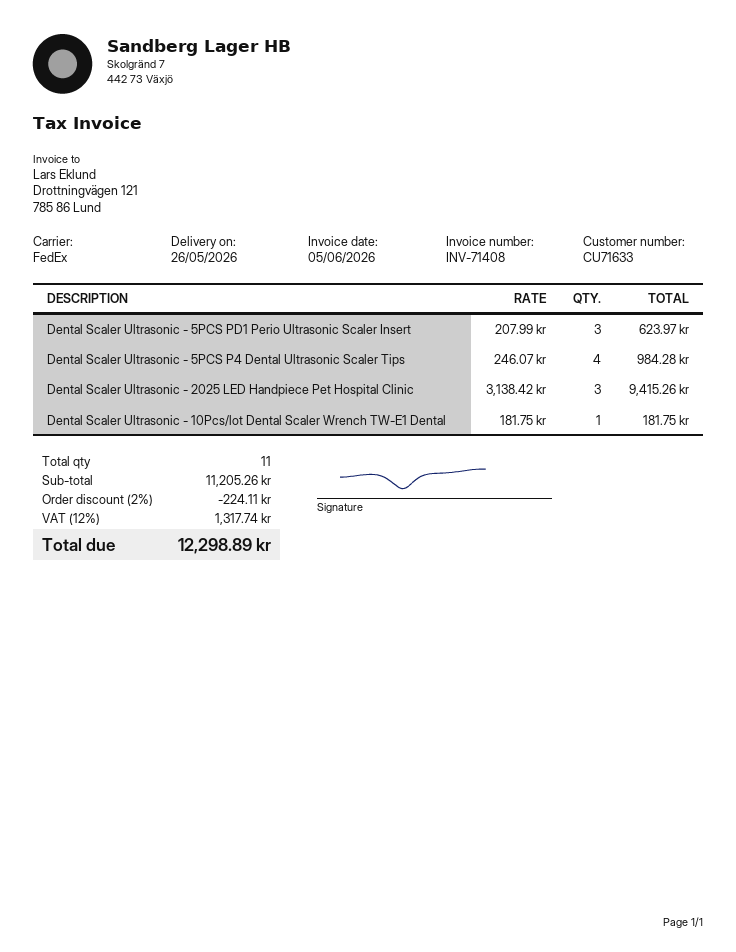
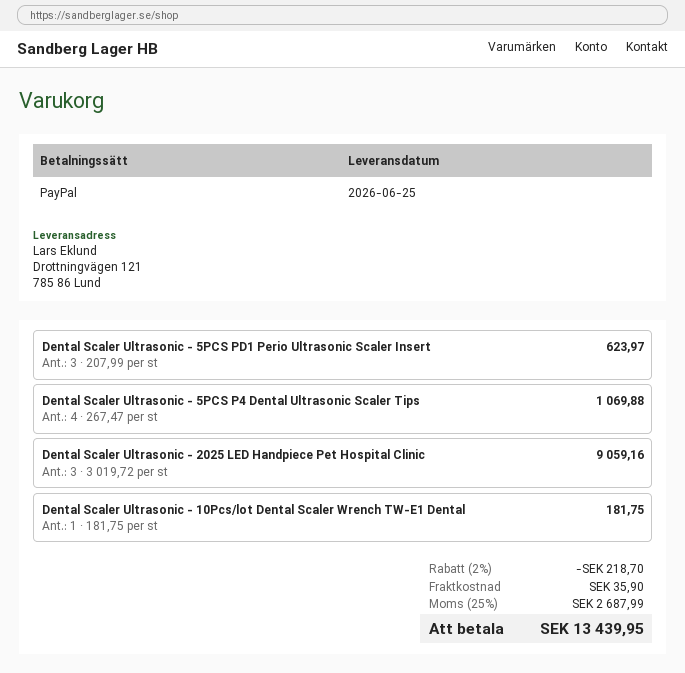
delivery date: 2026-05-26 -> 2026-06-25
Dental Scaler Ultrasonic - 5PCS P4 Dental Ultrasonic Scaler Tips: 4 x 246.07 = 984.28 -> 4 x 267.47 = 1069.88
Dental Scaler Ultrasonic - 2025 LED Handpiece Pet Hospital Clinic: 3 x 3138.42 = 9415.26 -> 3 x 3019.72 = 9059.16
discount: 2% = 224.11 -> 2% = 218.70
shipping: none -> 35.90
tax: 12% = 1317.74 -> 25% = 2687.99
total: 12298.89 -> 13439.95

